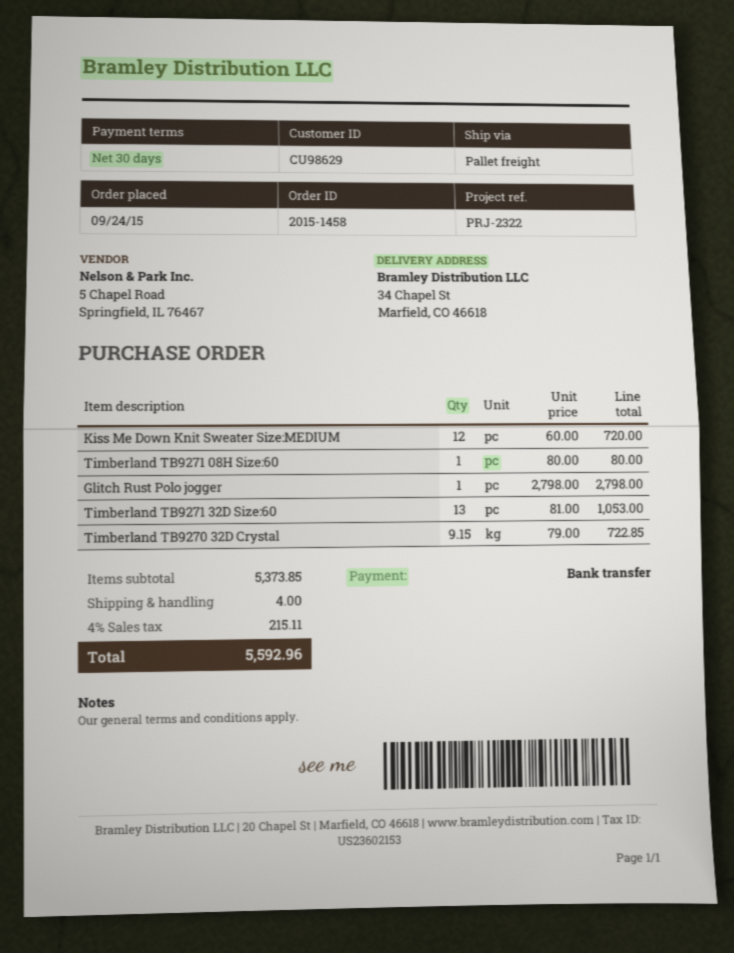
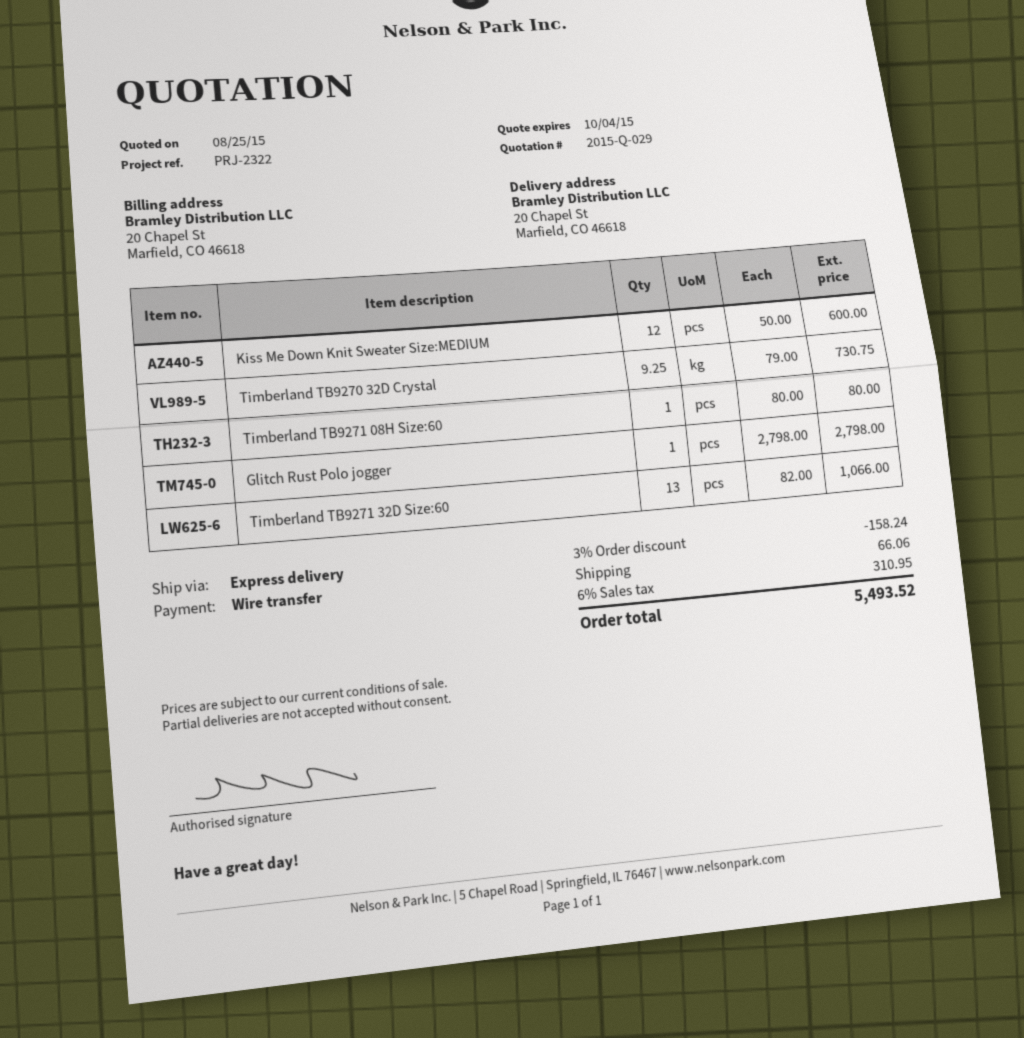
shipping method: pallet freight -> express
ship to: 34 Chapel St, Marfield, CO 46618 -> 20 Chapel St, Marfield, CO 46618
Kiss Me Down Knit Sweater Size:MEDIUM: 12 x 60.00 = 720.00 -> 12 x 50.00 = 600.00
Timberland TB9271 32D Size:60: 13 x 81.00 = 1053.00 -> 13 x 82.00 = 1066.00
Timberland TB9270 32D Crystal: 9.15 x 79.00 = 722.85 -> 9.25 x 79.00 = 730.75
discount: none -> 3% = 158.24
shipping: 4.00 -> 66.06
tax: 4% = 215.11 -> 6% = 310.95
total: 5592.96 -> 5493.52

